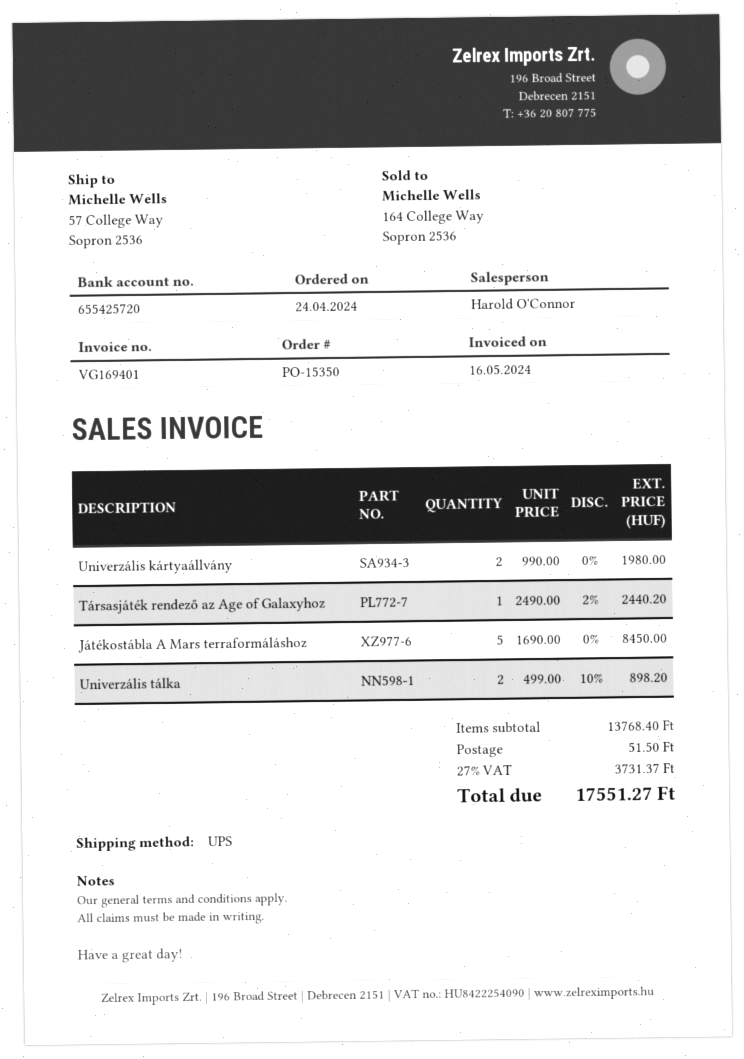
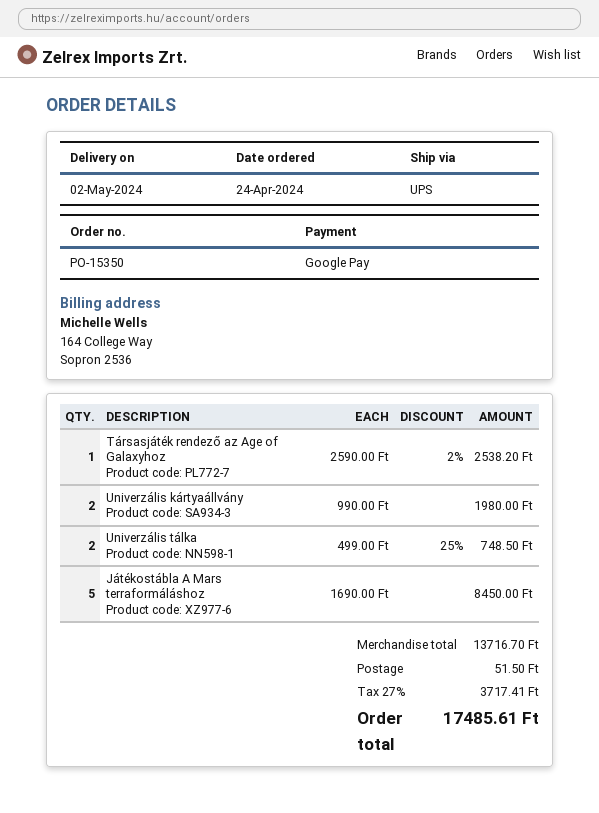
Társasjáték rendező az Age of Galaxyhoz: 1 x 2490.00 - 2% = 2440.20 -> 1 x 2590.00 - 2% = 2538.20
Univerzális tálka: 2 x 499.00 - 10% = 898.20 -> 2 x 499.00 - 25% = 748.50
subtotal: 13768.40 -> 13716.70
tax: 27% = 3731.37 -> 27% = 3717.41
total: 17551.27 -> 17485.61

